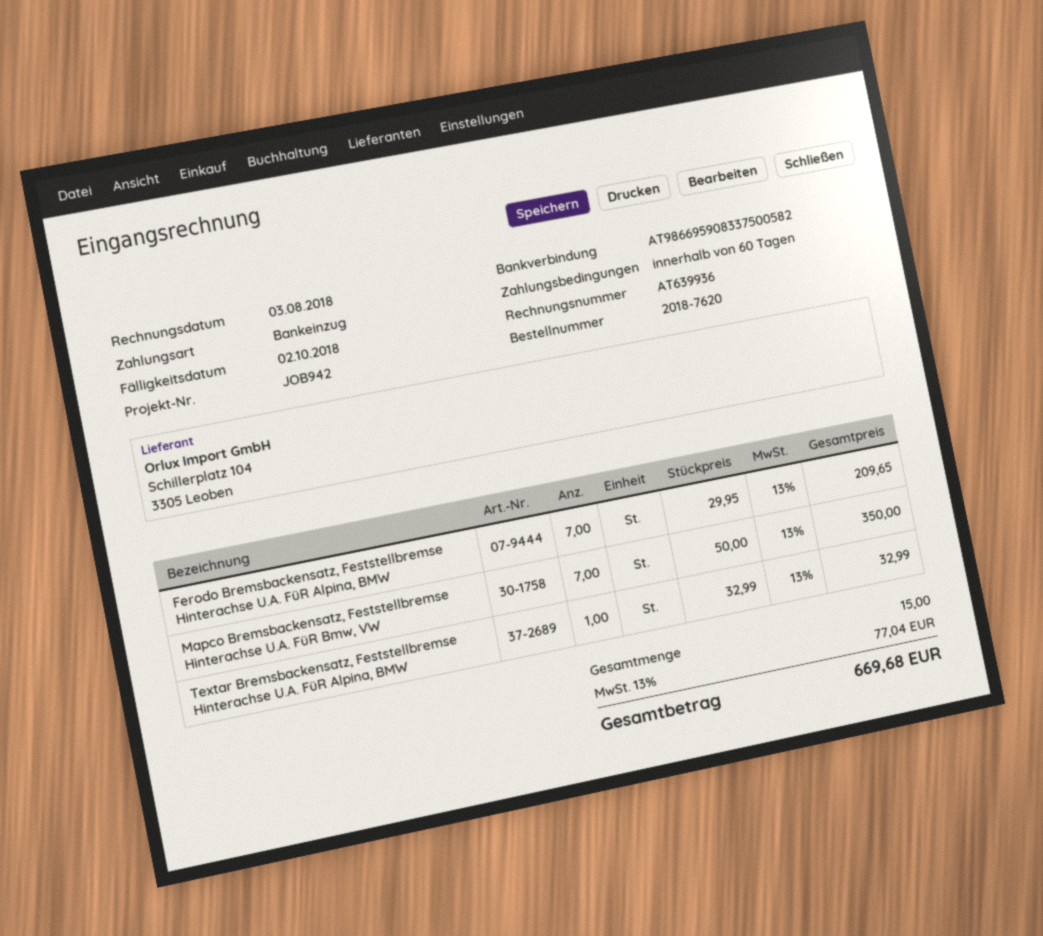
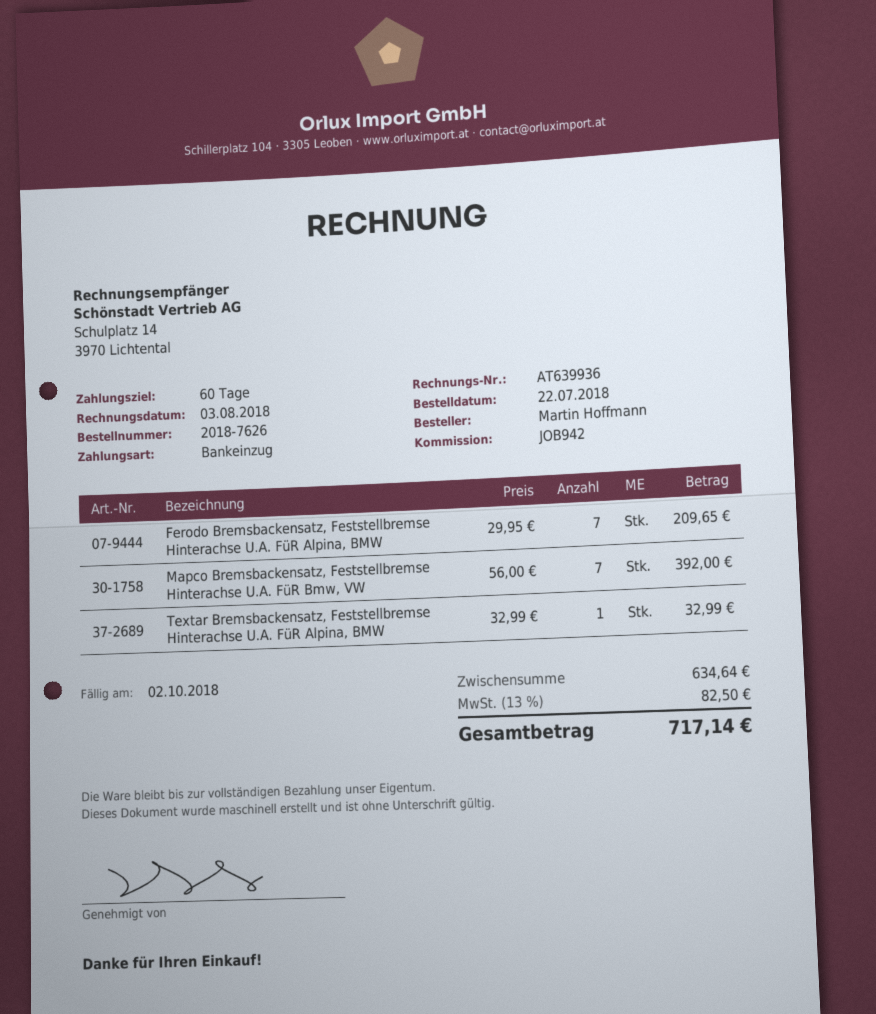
order number: 2018-7620 -> 2018-7626
Mapco Bremsbackensatz, Feststellbremse Hinterachse U.A. FüR Bmw, VW: 7 x 50.00 = 350.00 -> 7 x 56.00 = 392.00
tax: 13% = 77.04 -> 13% = 82.50
total: 669.68 -> 717.14

